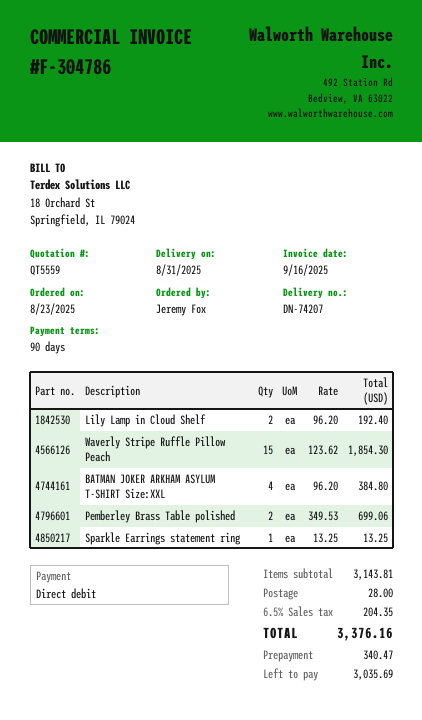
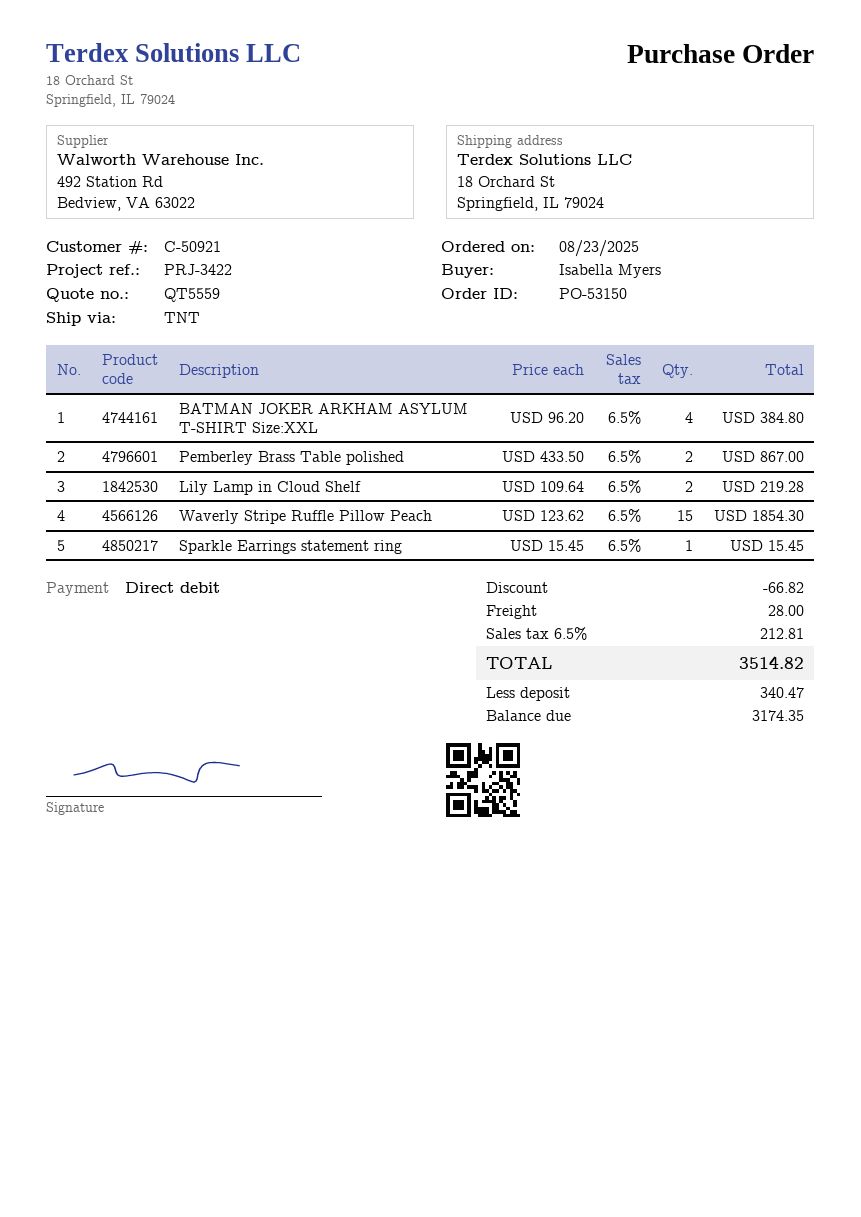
ordered by: Jeremy Fox -> Isabella Myers
Lily Lamp in Cloud Shelf: 2 x 96.20 = 192.40 -> 2 x 109.64 = 219.28
Pemberley Brass Table polished: 2 x 349.53 = 699.06 -> 2 x 433.50 = 867.00
Sparkle Earrings statement ring: 1 x 13.25 = 13.25 -> 1 x 15.45 = 15.45
discount: none -> 66.82
tax: 6.5% = 204.35 -> 6.5% = 212.81
total: 3376.16 -> 3514.82
balance: 3035.69 -> 3174.35

